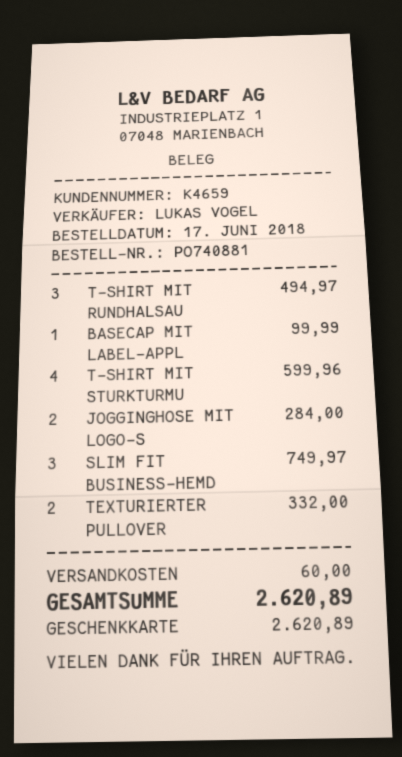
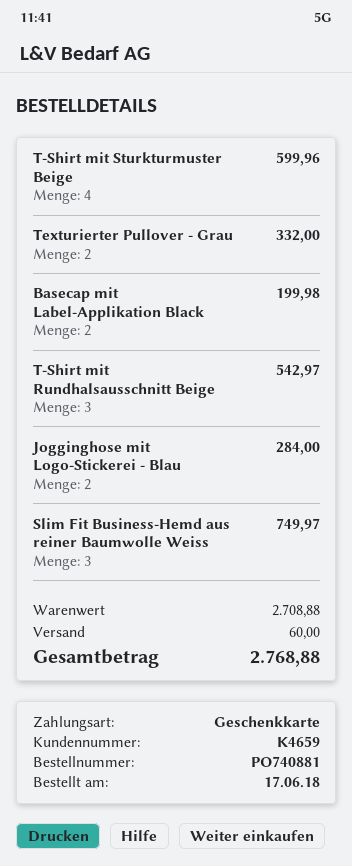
T-SHIRT MIT RUNDHALSAU: 3 for 494.97 -> 3 for 542.97
BASECAP MIT LABEL-APPL: 1 for 99.99 -> 2 for 199.98
total: 2620.89 -> 2768.88

